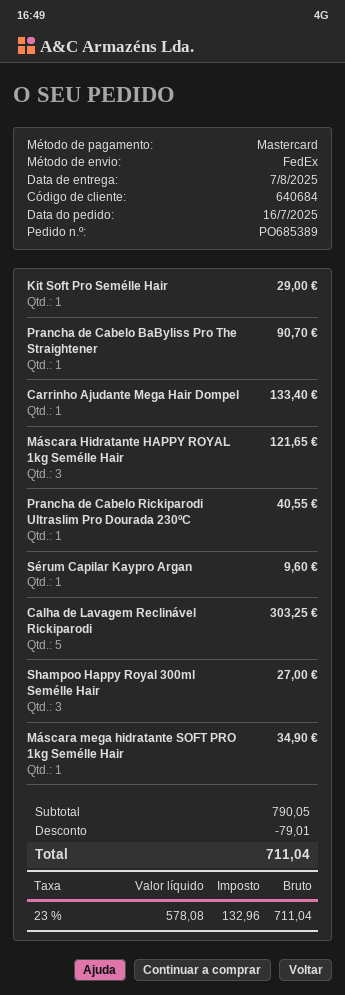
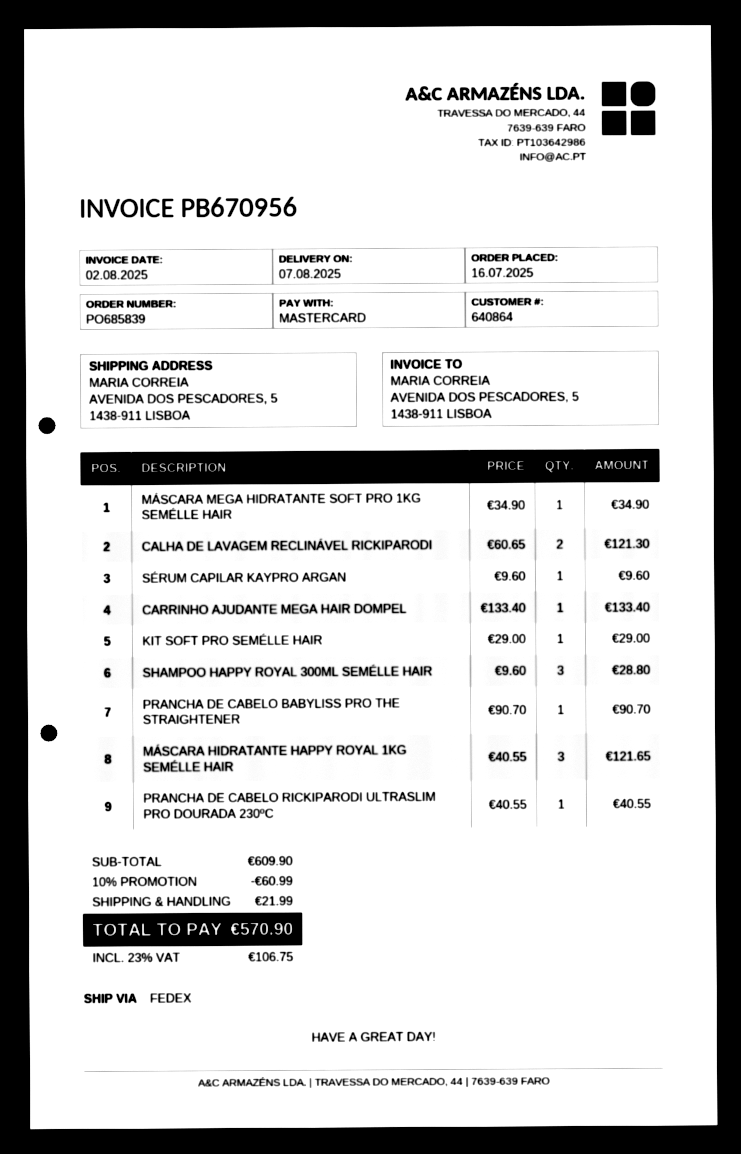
order number: PO685389 -> PO685839
customer number: 640684 -> 640864
Calha de Lavagem Reclinável Rickiparodi: 5 for 303.25 -> 2 for 121.30
Shampoo Happy Royal 300ml Semélle Hair: 3 for 27.00 -> 3 for 28.80
subtotal: 790.05 -> 609.90
discount: 79.01 -> 60.99
shipping: none -> 21.99
tax: 23% = 132.96 -> 23% = 106.75
total: 711.04 -> 570.90

